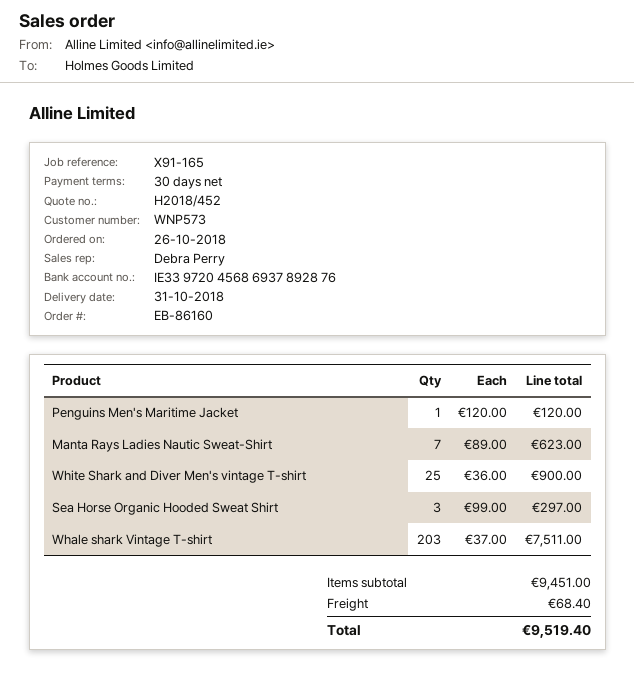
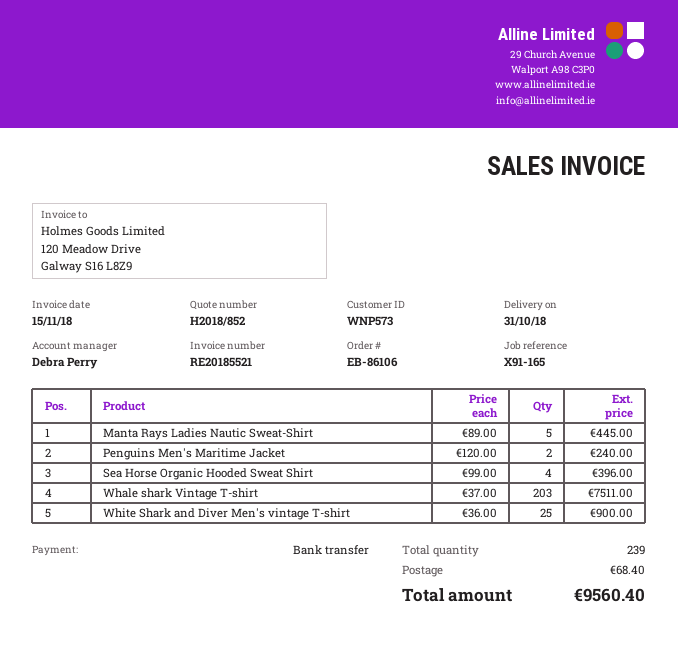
quote number: H2018/452 -> H2018/852
order number: EB-86160 -> EB-86106
Penguins Men's Maritime Jacket: 1 x 120.00 = 120.00 -> 2 x 120.00 = 240.00
Manta Rays Ladies Nautic Sweat-Shirt: 7 x 89.00 = 623.00 -> 5 x 89.00 = 445.00
Sea Horse Organic Hooded Sweat Shirt: 3 x 99.00 = 297.00 -> 4 x 99.00 = 396.00
total: 9519.40 -> 9560.40

